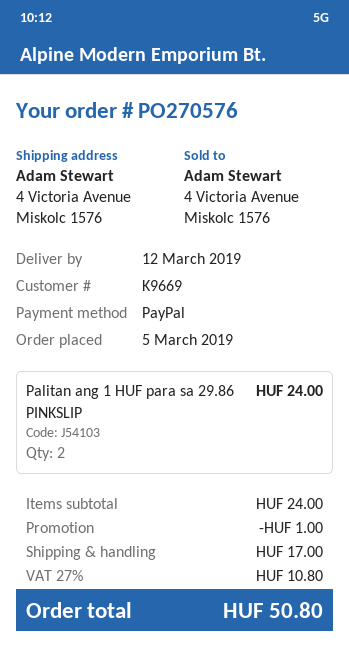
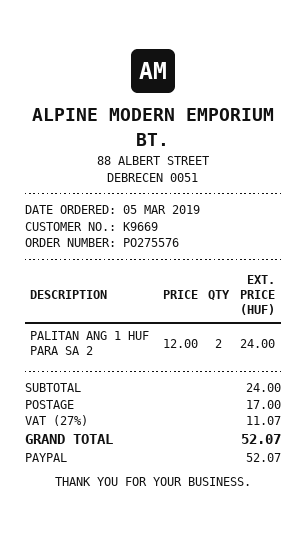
order number: PO270576 -> PO275576
discount: 1.00 -> none
tax: 27% = 10.80 -> 27% = 11.07
total: 50.80 -> 52.07

